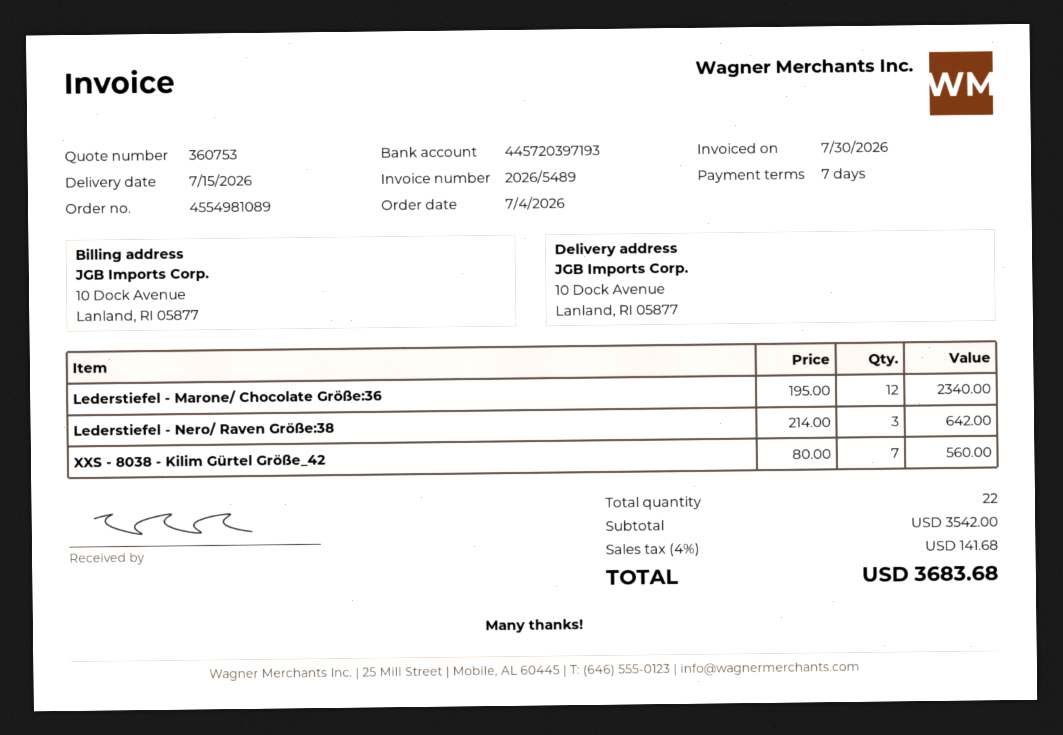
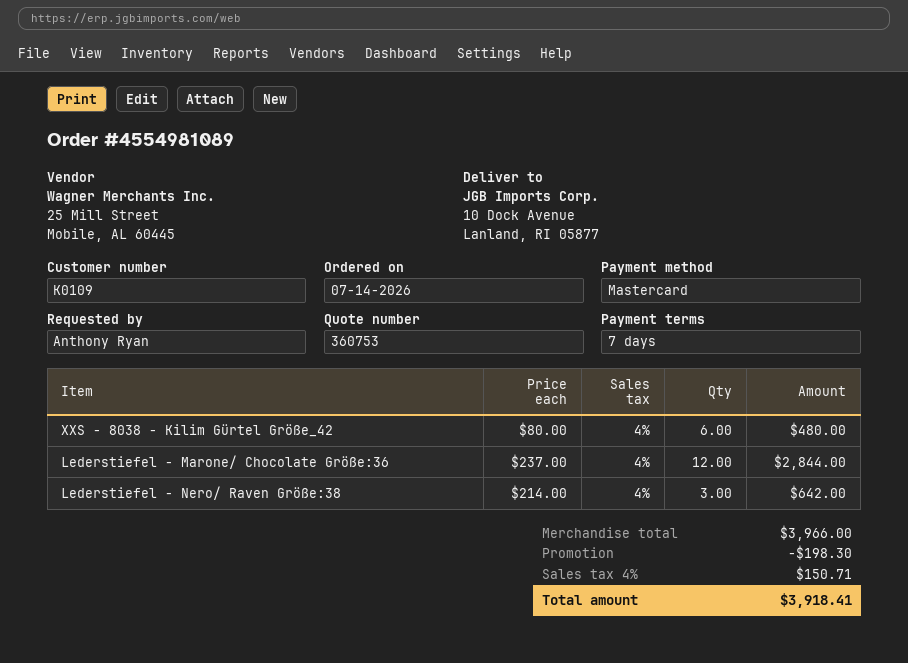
order date: 2026-07-04 -> 2026-07-14
Lederstiefel - Marone/ Chocolate Größe:36: 12 x 195.00 = 2340.00 -> 12 x 237.00 = 2844.00
XXS - 8038 - Kilim Gürtel Größe_42: 7 x 80.00 = 560.00 -> 6 x 80.00 = 480.00
subtotal: 3542.00 -> 3966.00
discount: none -> 198.30
tax: 4% = 141.68 -> 4% = 150.71
total: 3683.68 -> 3918.41

